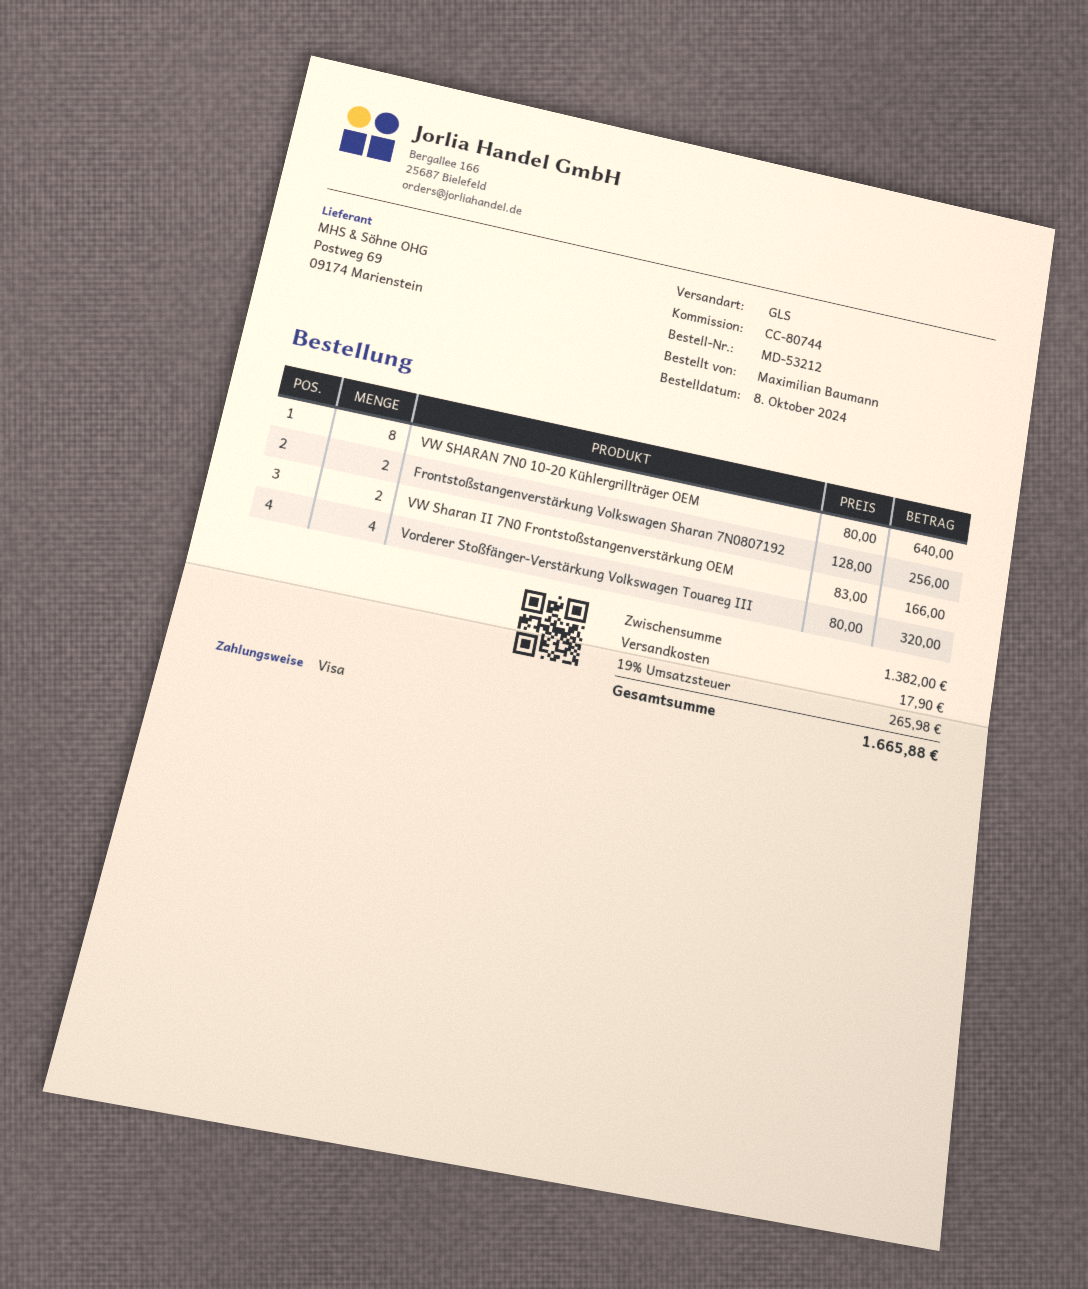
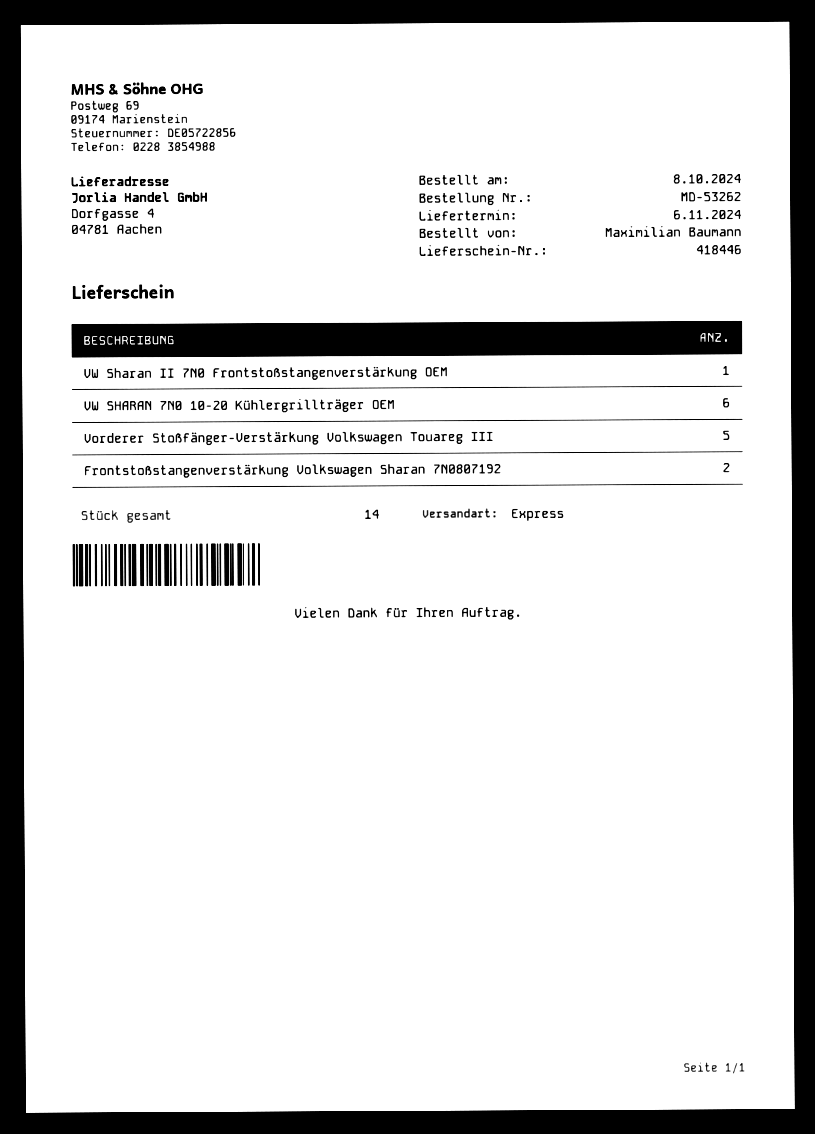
order number: MD-53212 -> MD-53262
shipping method: GLS -> express
VW SHARAN 7N0 10-20 Kühlergrillträger OEM: 8 -> 6
VW Sharan II 7N0 Frontstoßstangenverstärkung OEM: 2 -> 1
Vorderer Stoßfänger-Verstärkung Volkswagen Touareg III: 4 -> 5

